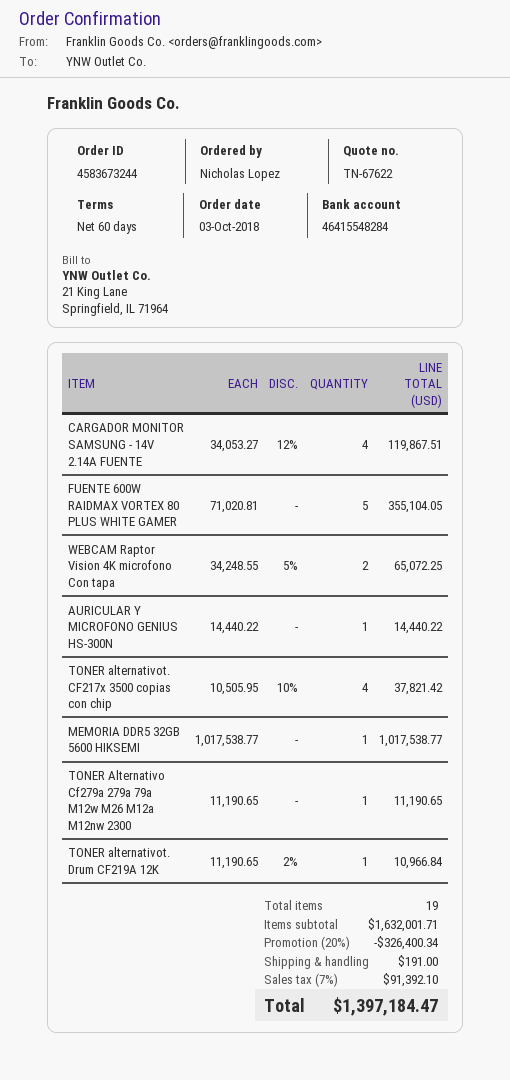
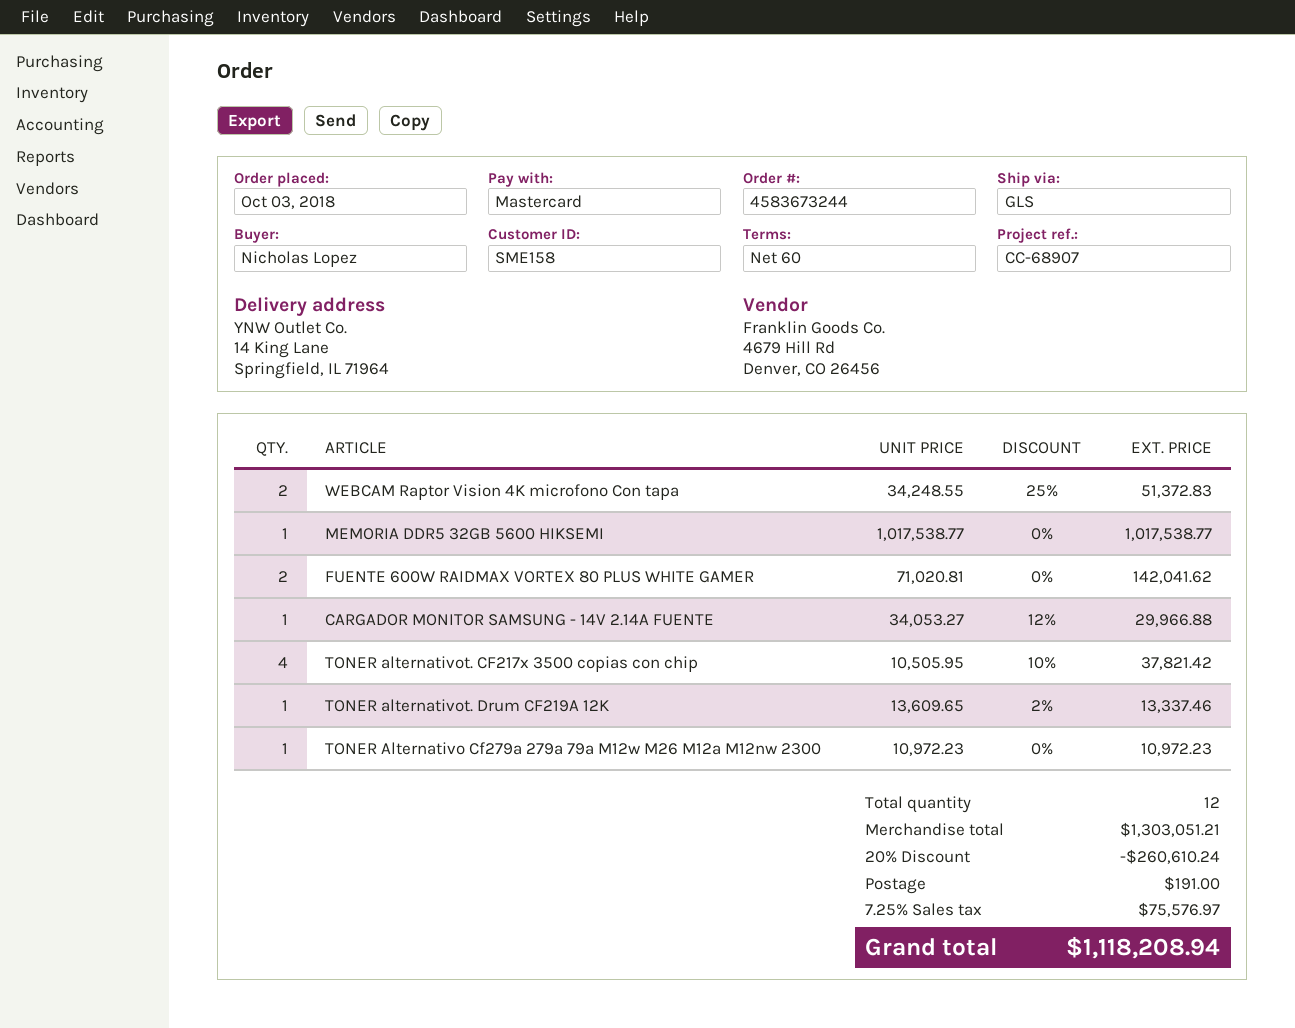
CARGADOR MONITOR SAMSUNG - 14V 2.14A FUENTE: 4 x 34053.27 - 12% = 119867.51 -> 1 x 34053.27 - 12% = 29966.88
FUENTE 600W RAIDMAX VORTEX 80 PLUS WHITE GAMER: 5 x 71020.81 = 355104.05 -> 2 x 71020.81 = 142041.62
WEBCAM Raptor Vision 4K microfono Con tapa: 2 x 34248.55 - 5% = 65072.25 -> 2 x 34248.55 - 25% = 51372.83
AURICULAR Y MICROFONO GENIUS HS-300N: 1 x 14440.22 = 14440.22 -> none
TONER Alternativo Cf279a 279a 79a M12w M26 M12a M12nw 2300: 1 x 11190.65 = 11190.65 -> 1 x 10972.23 = 10972.23
TONER alternativot. Drum CF219A 12K: 1 x 11190.65 - 2% = 10966.84 -> 1 x 13609.65 - 2% = 13337.46
total quantity: 19 -> 12
subtotal: 1632001.71 -> 1303051.21
discount: 20% = 326400.34 -> 20% = 260610.24
tax: 7% = 91392.10 -> 7.25% = 75576.97
total: 1397184.47 -> 1118208.94

